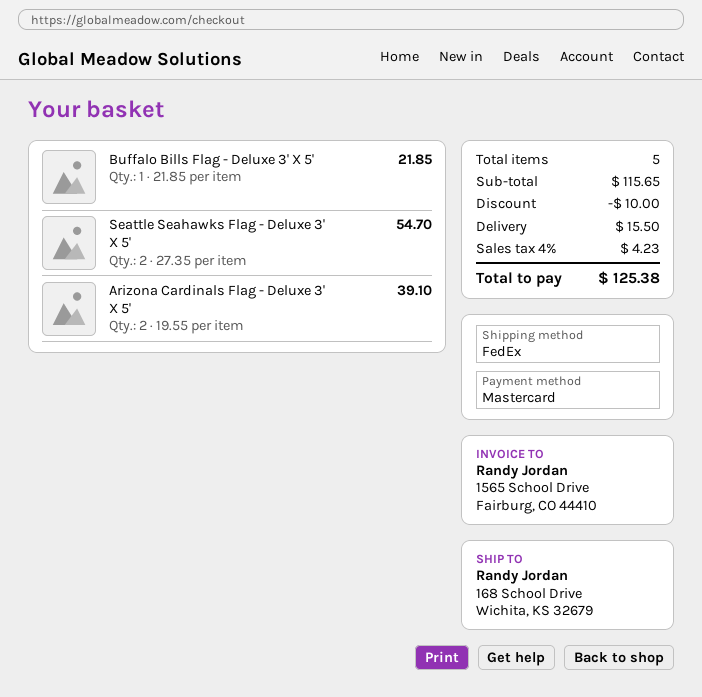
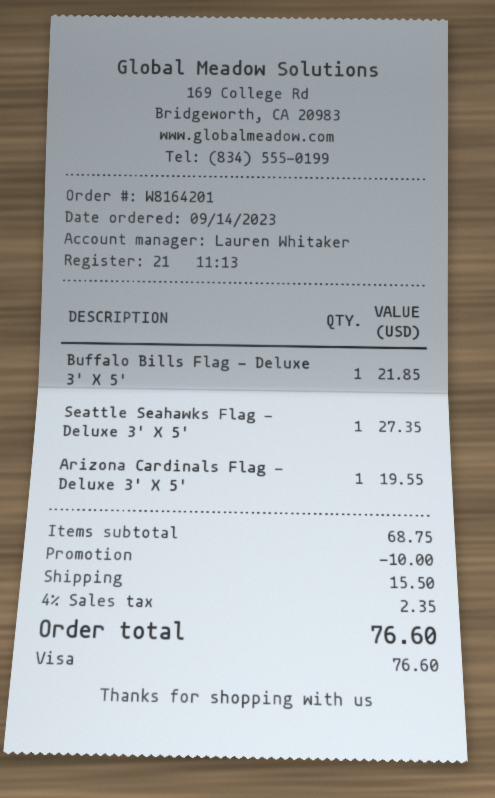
payment method: Mastercard -> Visa
Seattle Seahawks Flag - Deluxe 3' X 5': 2 for 54.70 -> 1 for 27.35
Arizona Cardinals Flag - Deluxe 3' X 5': 2 for 39.10 -> 1 for 19.55
subtotal: 115.65 -> 68.75
tax: 4% = 4.23 -> 4% = 2.35
total: 125.38 -> 76.60

